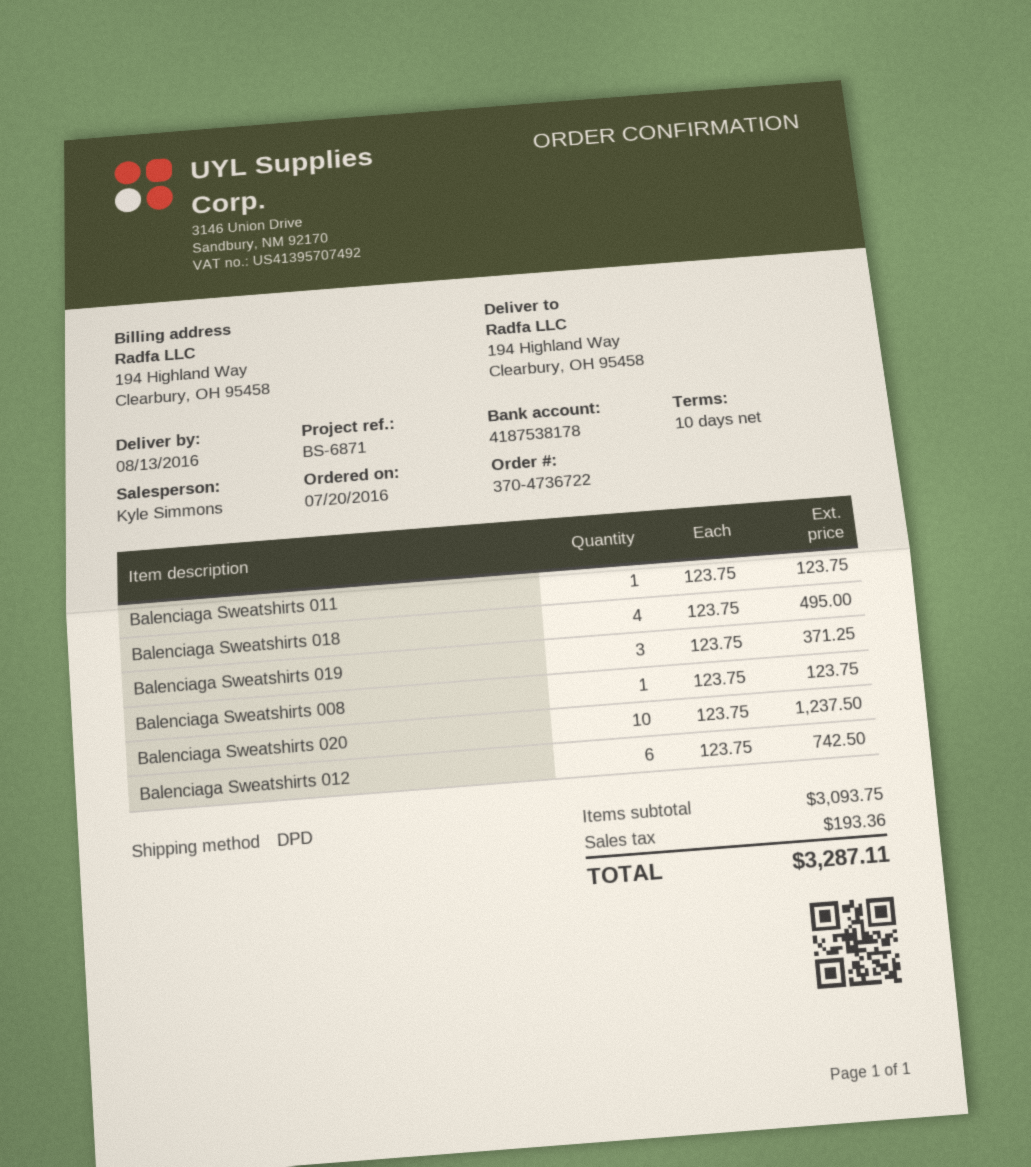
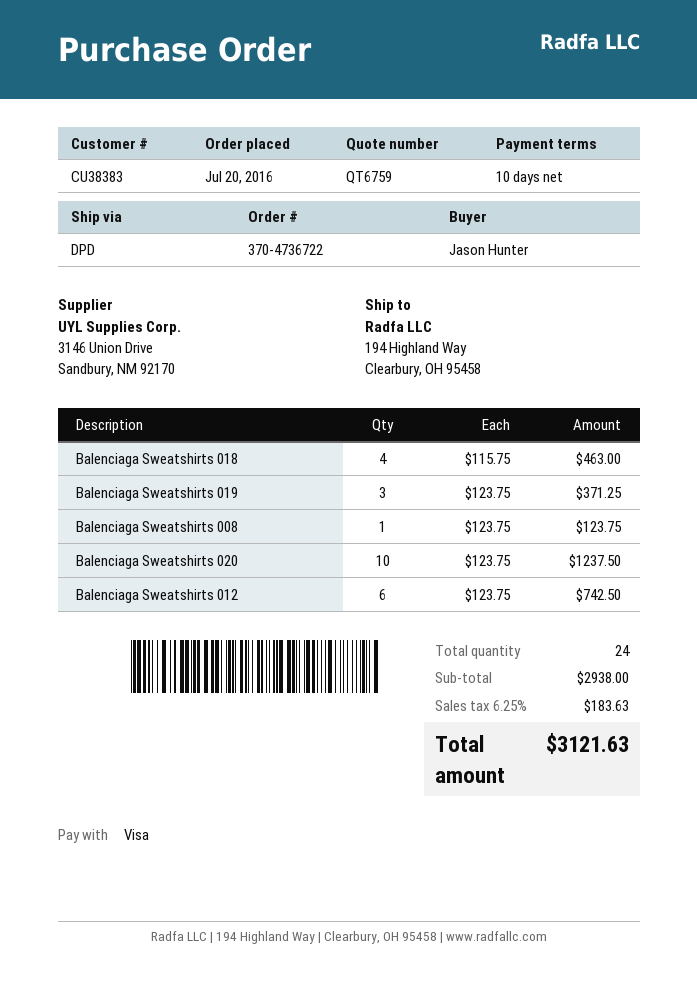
Balenciaga Sweatshirts 011: 1 x 123.75 = 123.75 -> none
Balenciaga Sweatshirts 018: 4 x 123.75 = 495.00 -> 4 x 115.75 = 463.00
subtotal: 3093.75 -> 2938.00
tax: 193.36 -> 183.63
total: 3287.11 -> 3121.63

